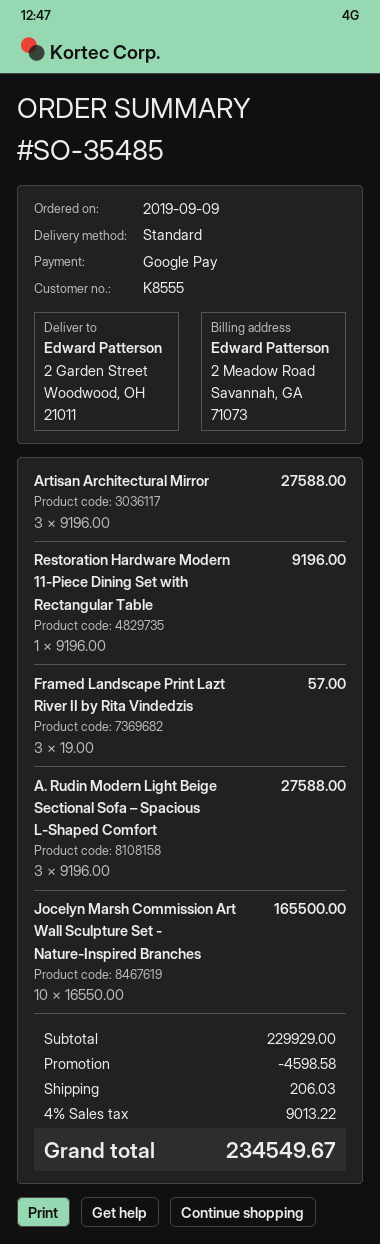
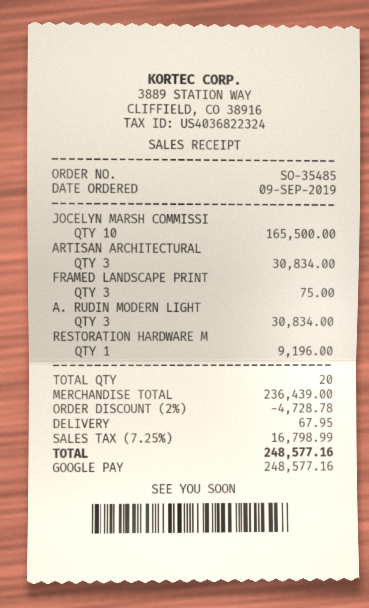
Artisan Architectural Mirror: 3 for 27588.00 -> 3 for 30834.00
Framed Landscape Print Lazt River II by Rita Vindedzis: 3 for 57.00 -> 3 for 75.00
A. Rudin Modern Light Beige Sectional Sofa – Spacious L-Shaped Comfort: 3 for 27588.00 -> 3 for 30834.00
subtotal: 229929.00 -> 236439.00
discount: 4598.58 -> 4728.78
shipping: 206.03 -> 67.95
tax: 4% = 9013.22 -> 7.25% = 16798.99
total: 234549.67 -> 248577.16

